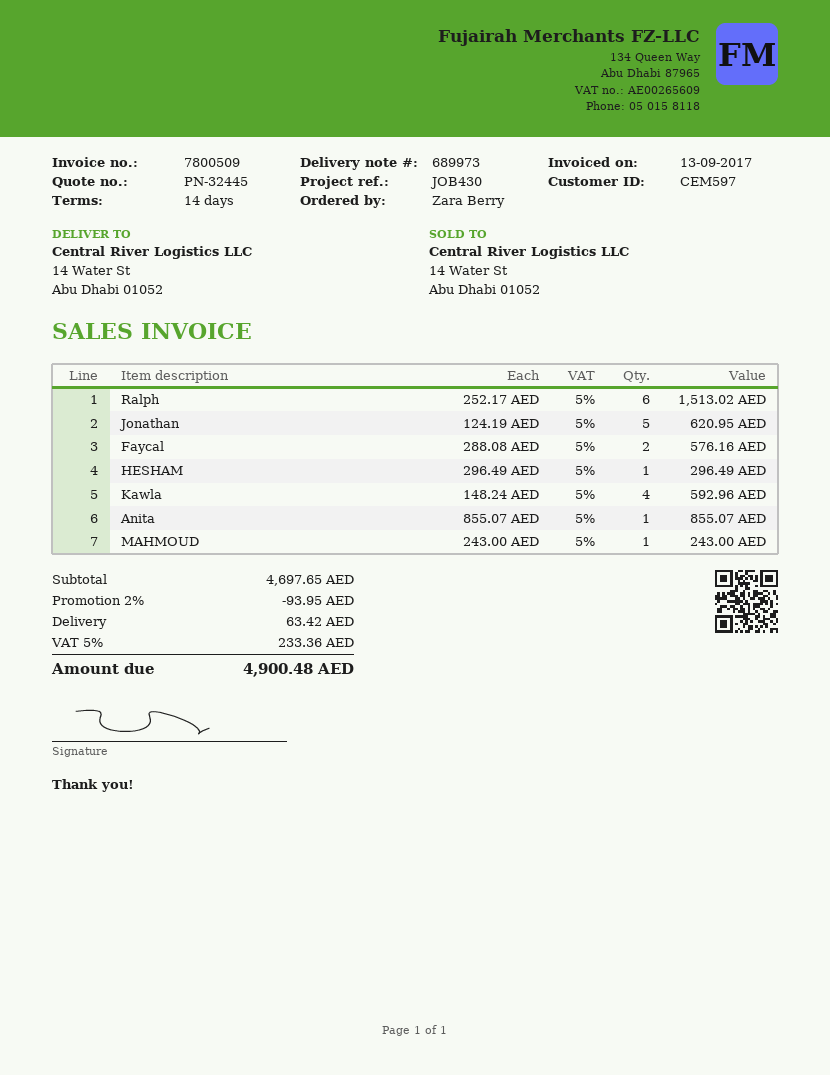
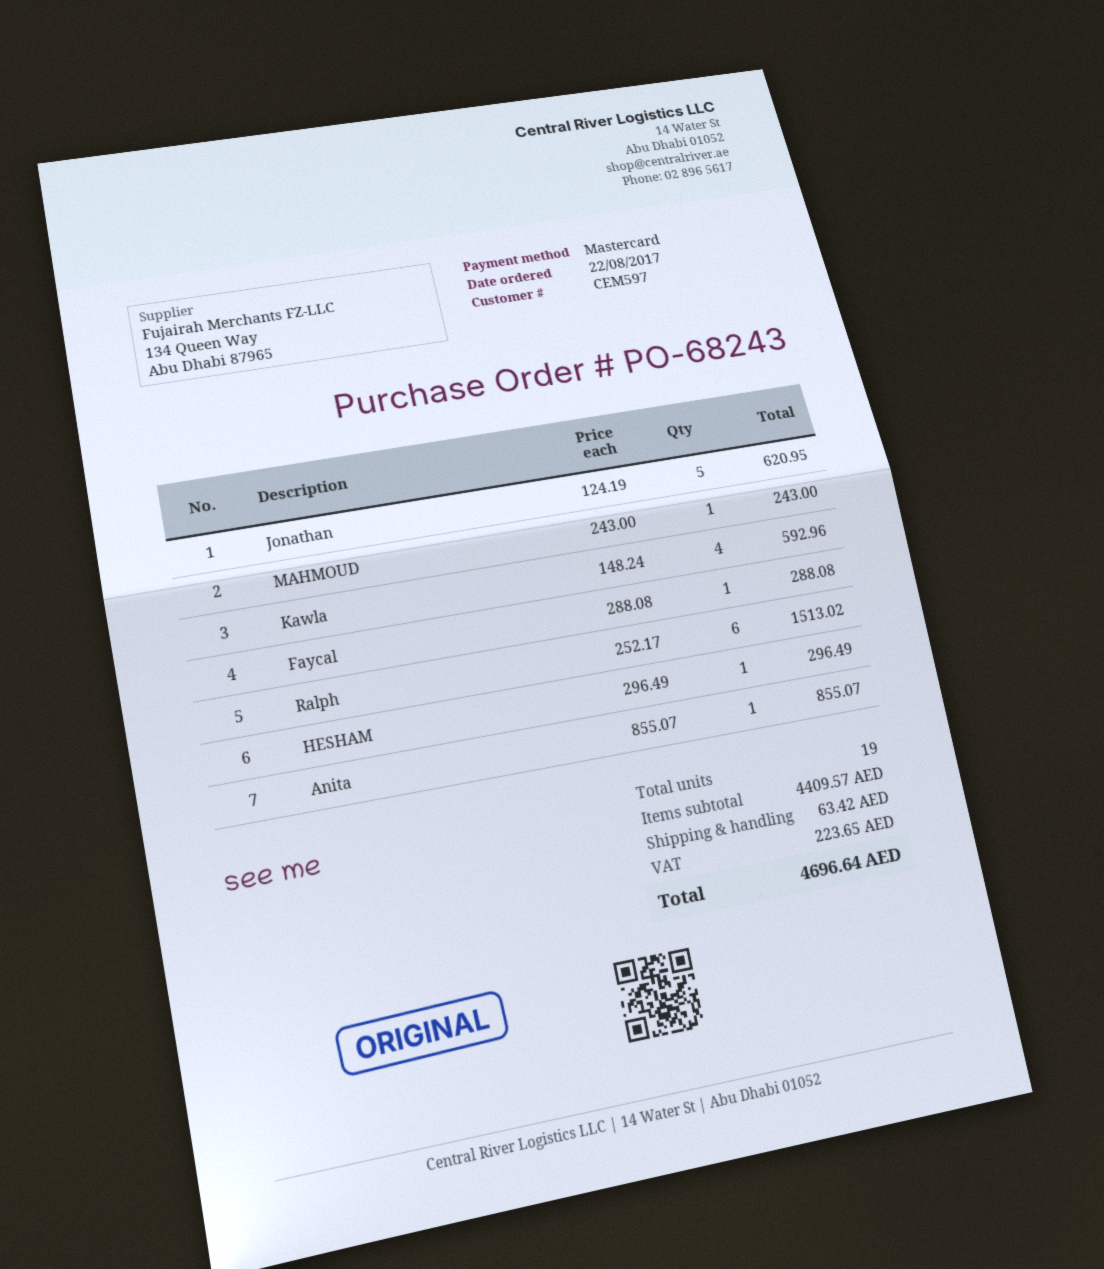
Faycal: 2 x 288.08 = 576.16 -> 1 x 288.08 = 288.08
subtotal: 4697.65 -> 4409.57
discount: 2% = 93.95 -> none
tax: 233.36 -> 223.65
total: 4900.48 -> 4696.64

